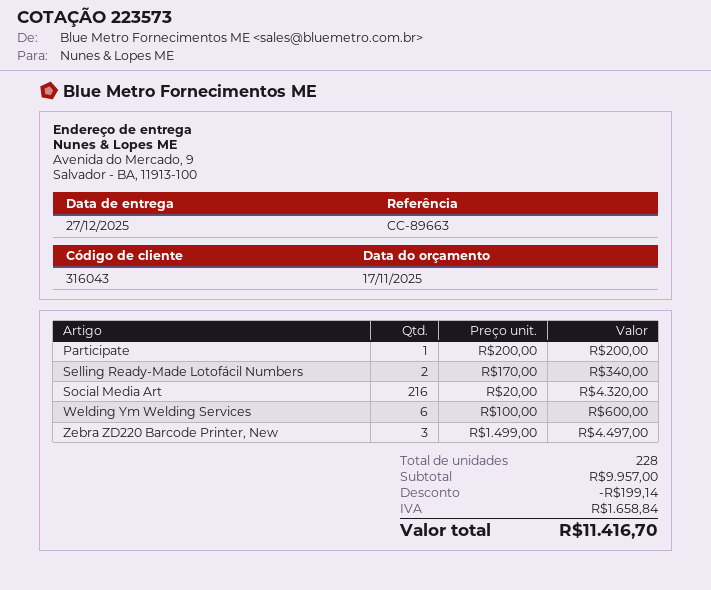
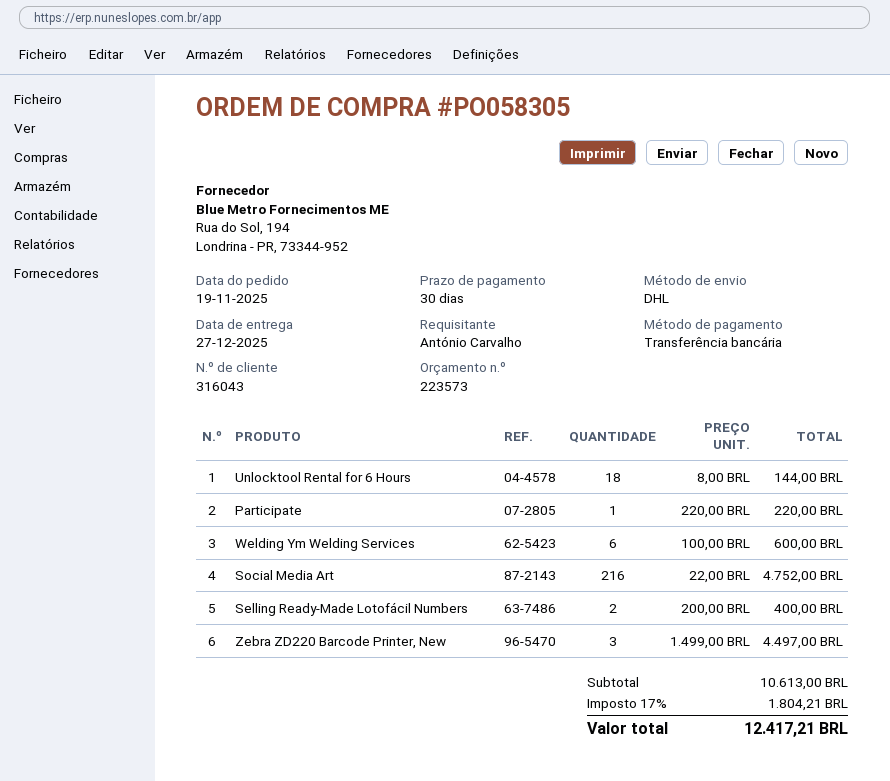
Participate: 1 x 200.00 = 200.00 -> 1 x 220.00 = 220.00
Selling Ready-Made Lotofácil Numbers: 2 x 170.00 = 340.00 -> 2 x 200.00 = 400.00
Social Media Art: 216 x 20.00 = 4320.00 -> 216 x 22.00 = 4752.00
Unlocktool Rental for 6 Hours: none -> 18 x 8.00 = 144.00
subtotal: 9957.00 -> 10613.00
discount: 199.14 -> none
tax: 1658.84 -> 1804.21
total: 11416.70 -> 12417.21

